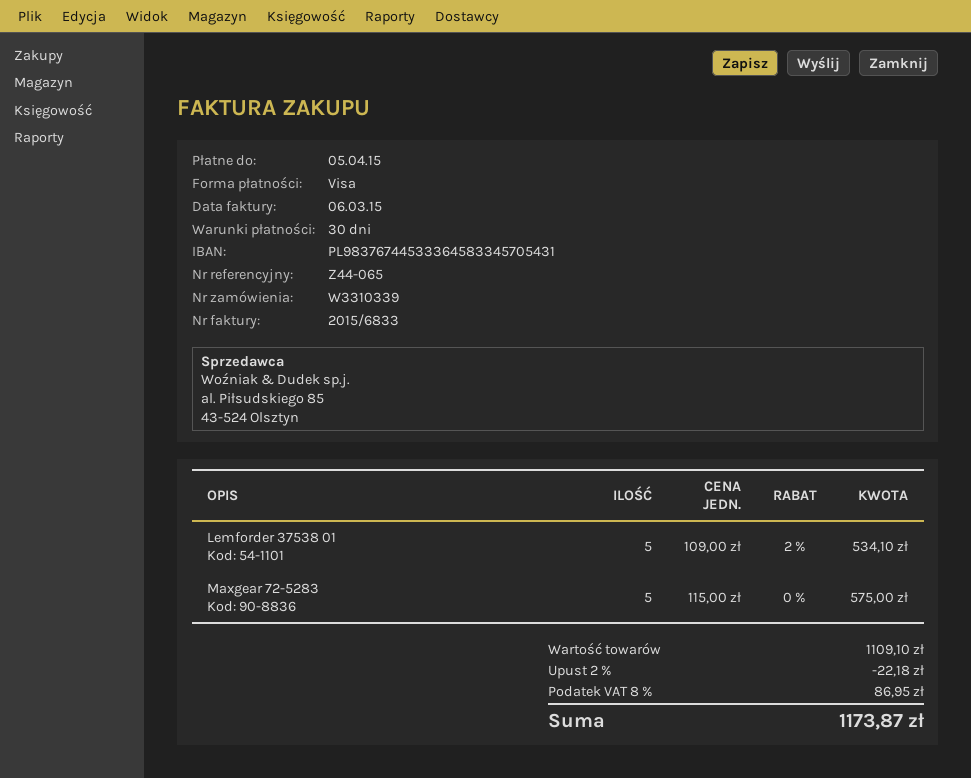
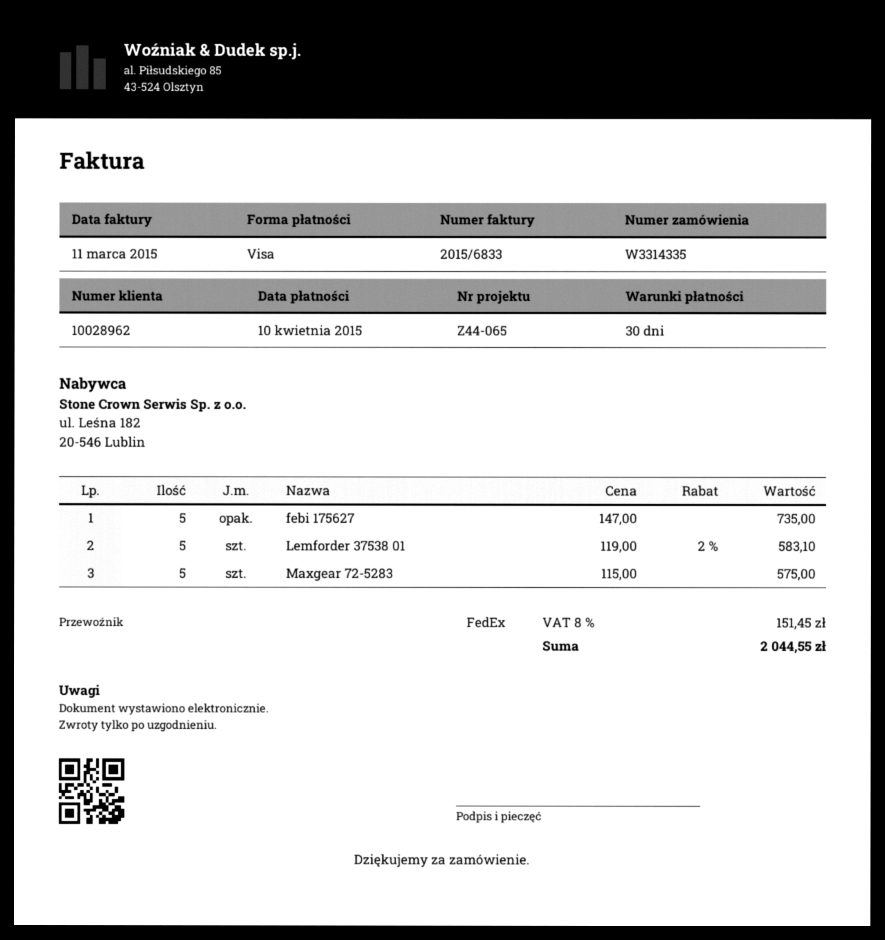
order number: W3310339 -> W3314335
invoice date: 2015-03-06 -> 2015-03-11
due date: 2015-04-05 -> 2015-04-10
Lemforder 37538 01: 5 x 109.00 - 2% = 534.10 -> 5 x 119.00 - 2% = 583.10
febi 175627: none -> 5 x 147.00 = 735.00
discount: 2% = 22.18 -> none
tax: 8% = 86.95 -> 8% = 151.45
total: 1173.87 -> 2044.55

